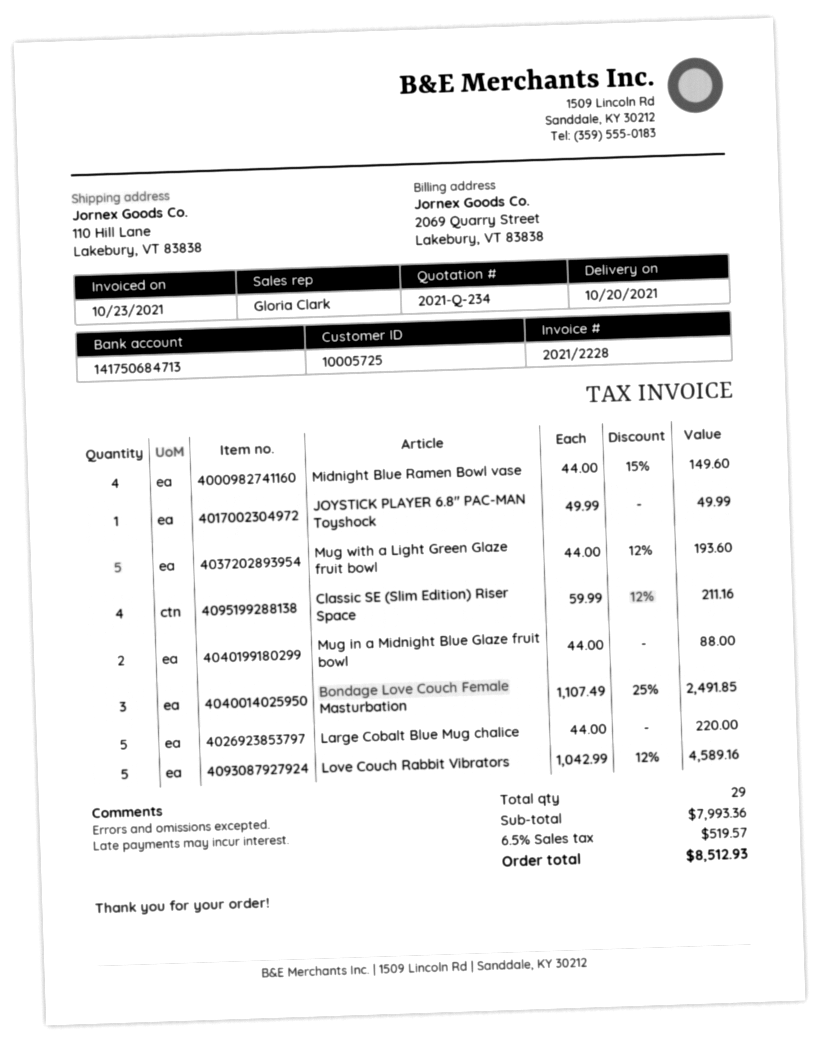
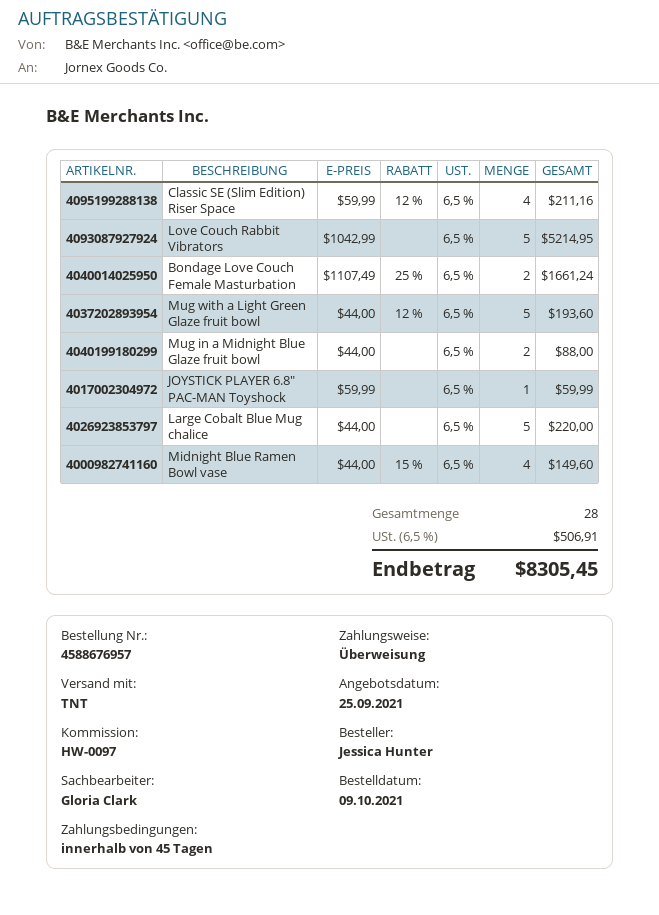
JOYSTICK PLAYER 6.8" PAC-MAN Toyshock: 1 x 49.99 = 49.99 -> 1 x 59.99 = 59.99
Bondage Love Couch Female Masturbation: 3 x 1107.49 - 25% = 2491.85 -> 2 x 1107.49 - 25% = 1661.24
Love Couch Rabbit Vibrators: 5 x 1042.99 - 12% = 4589.16 -> 5 x 1042.99 = 5214.95
total quantity: 29 -> 28
tax: 6.5% = 519.57 -> 6.5% = 506.91
total: 8512.93 -> 8305.45

